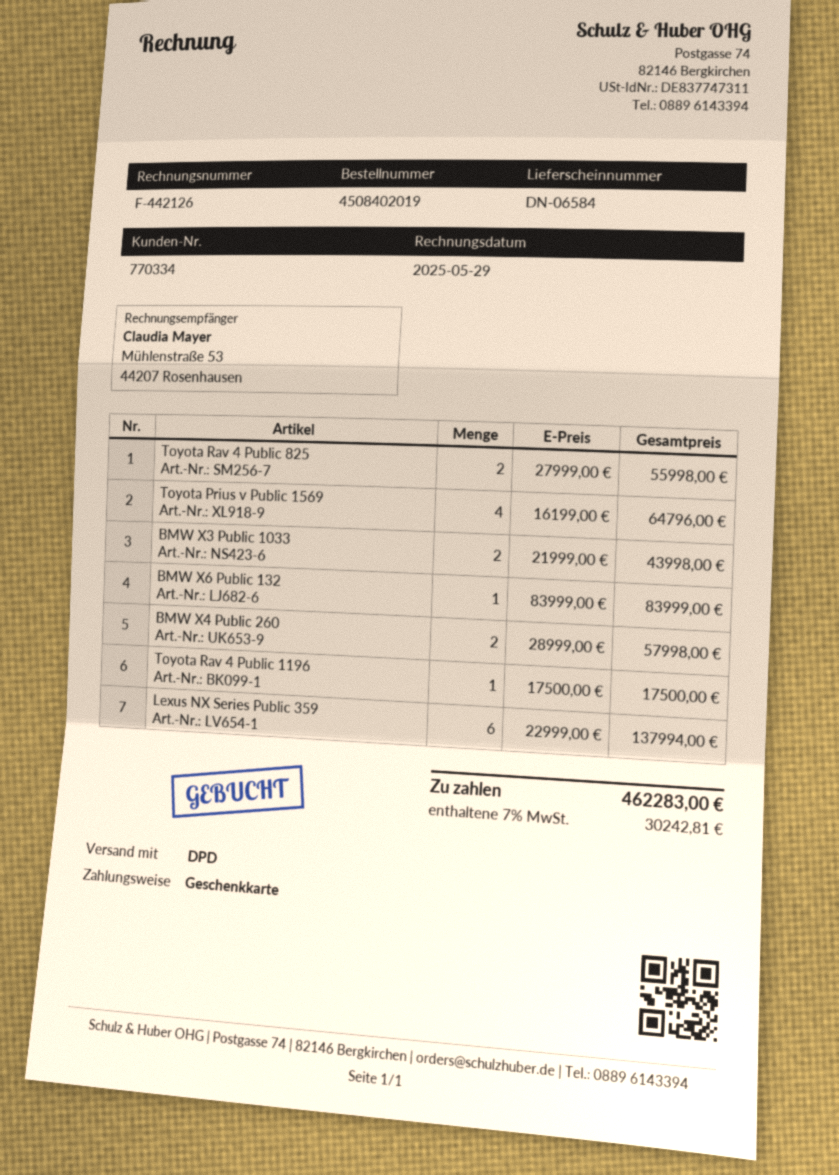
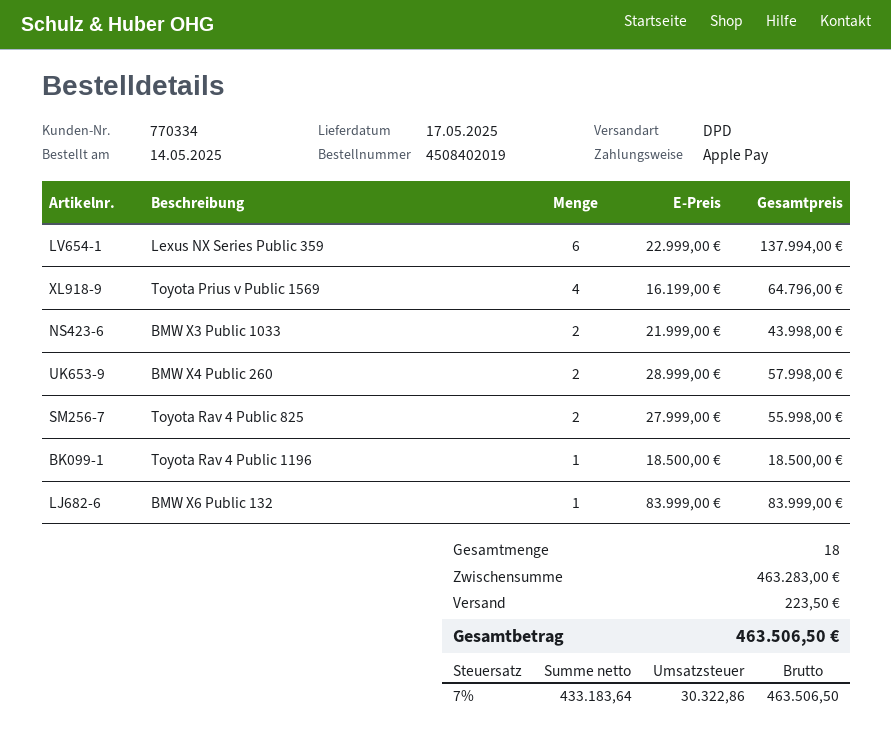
payment method: gift card -> Apple Pay
Toyota Rav 4 Public 1196: 1 x 17500.00 = 17500.00 -> 1 x 18500.00 = 18500.00
shipping: none -> 223.50
tax: 7% = 30242.81 -> 7% = 30322.86
total: 462283.00 -> 463506.50

